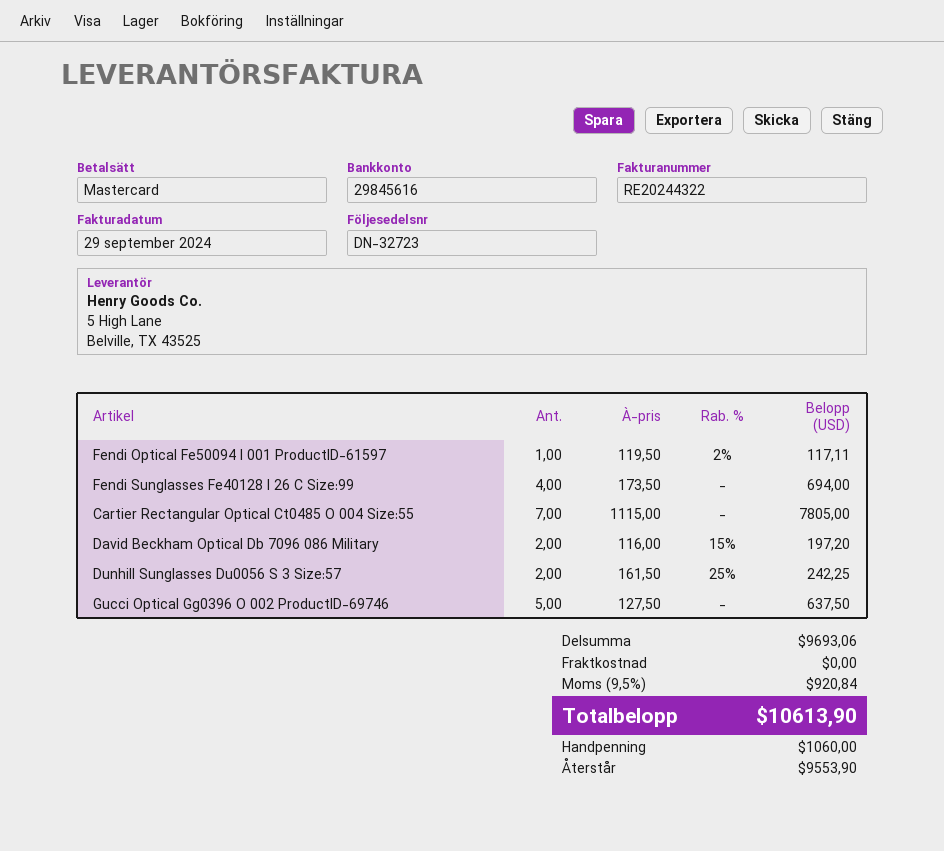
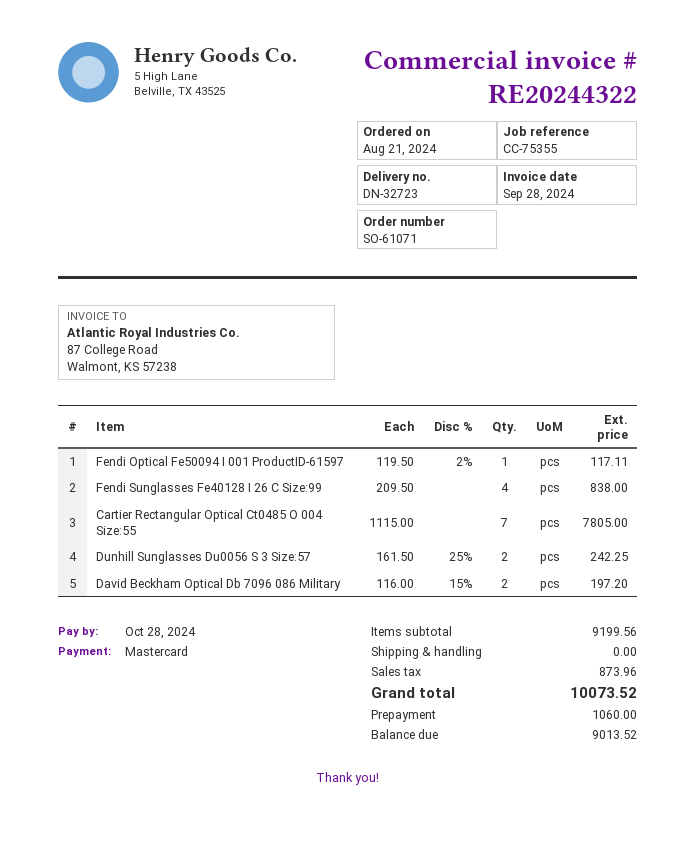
invoice date: 2024-09-29 -> 2024-09-28
Fendi Sunglasses Fe40128 I 26 C Size:99: 4 x 173.50 = 694.00 -> 4 x 209.50 = 838.00
Gucci Optical Gg0396 O 002 ProductID-69746: 5 x 127.50 = 637.50 -> none
subtotal: 9693.06 -> 9199.56
tax: 920.84 -> 873.96
total: 10613.90 -> 10073.52
balance: 9553.90 -> 9013.52

